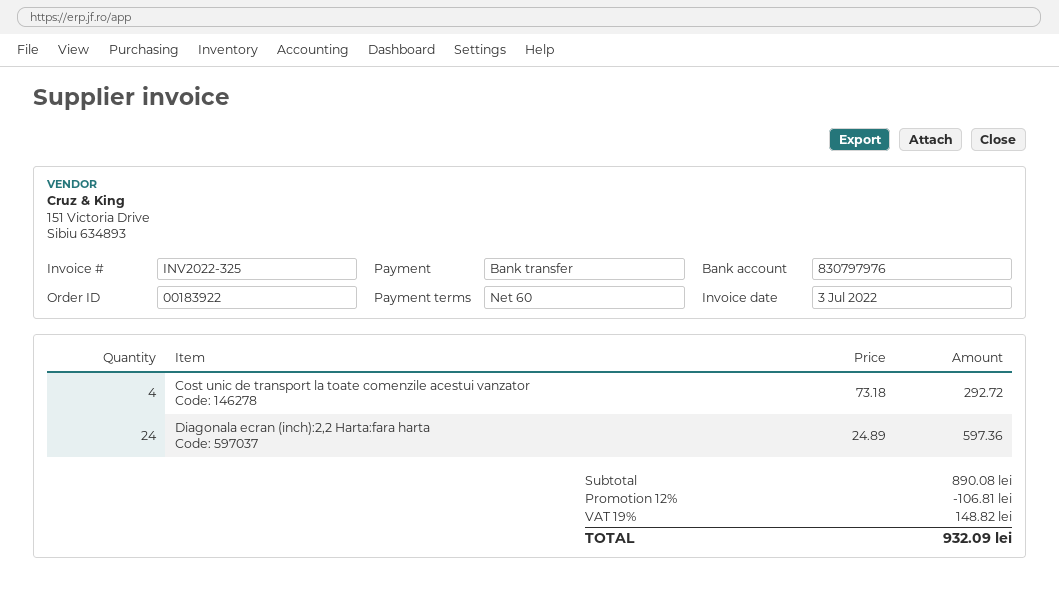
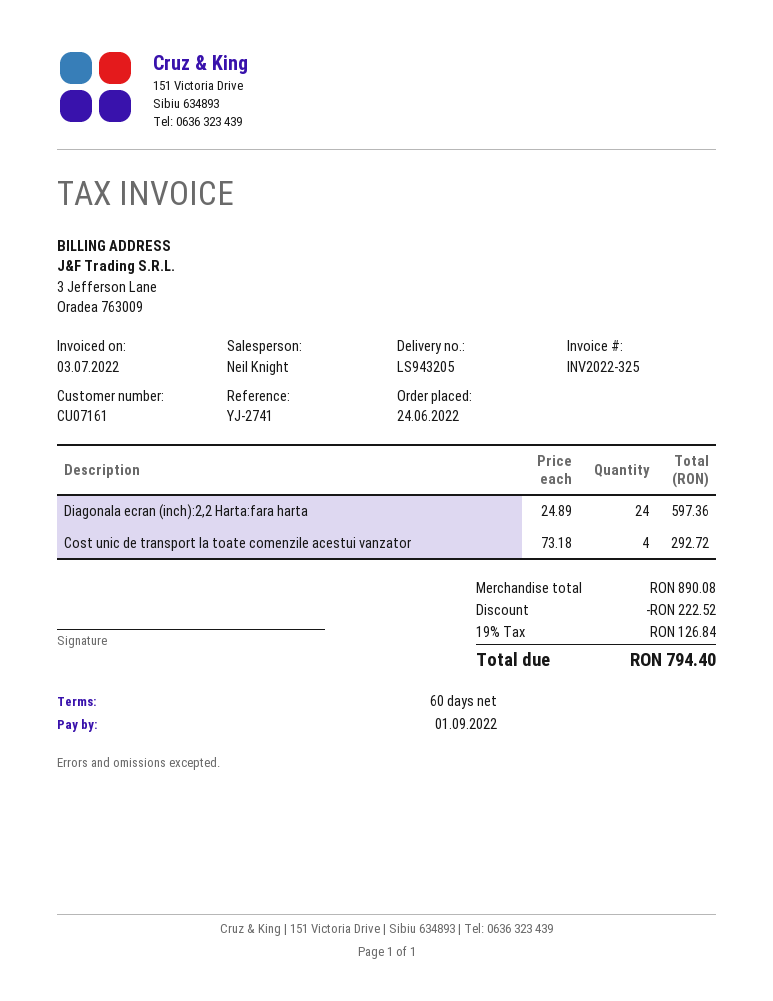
discount: 106.81 -> 222.52
tax: 19% = 148.82 -> 19% = 126.84
total: 932.09 -> 794.40

